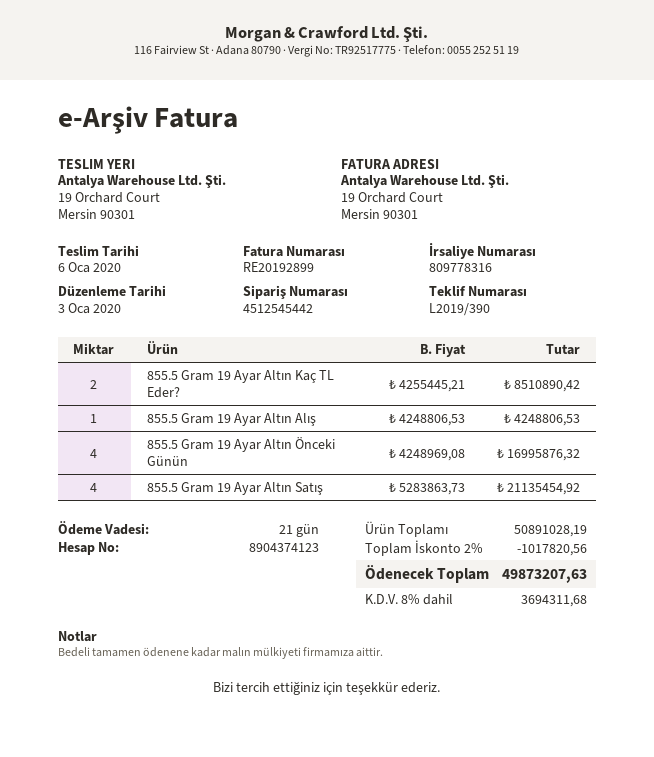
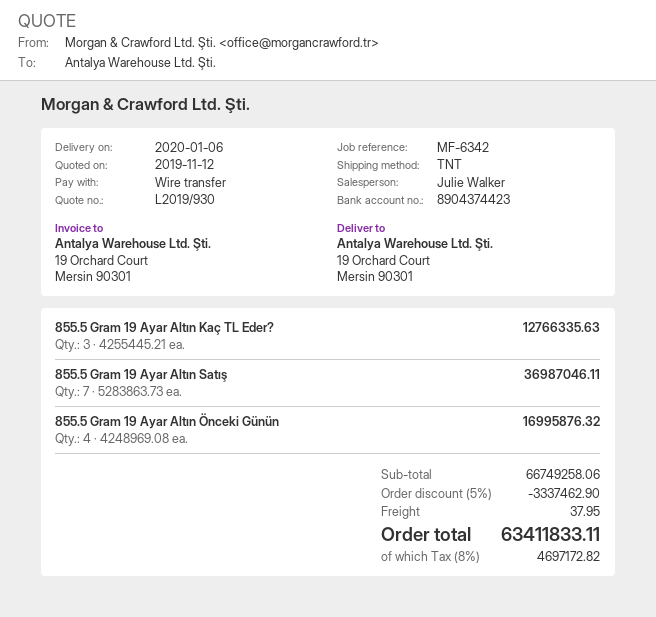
quote number: L2019/390 -> L2019/930
bank account: 8904374123 -> 8904374423
855.5 Gram 19 Ayar Altın Kaç TL Eder?: 2 x 4255445.21 = 8510890.42 -> 3 x 4255445.21 = 12766335.63
855.5 Gram 19 Ayar Altın Alış: 1 x 4248806.53 = 4248806.53 -> none
855.5 Gram 19 Ayar Altın Satış: 4 x 5283863.73 = 21135454.92 -> 7 x 5283863.73 = 36987046.11
subtotal: 50891028.19 -> 66749258.06
discount: 2% = 1017820.56 -> 5% = 3337462.90
shipping: none -> 37.95
tax: 8% = 3694311.68 -> 8% = 4697172.82
total: 49873207.63 -> 63411833.11

